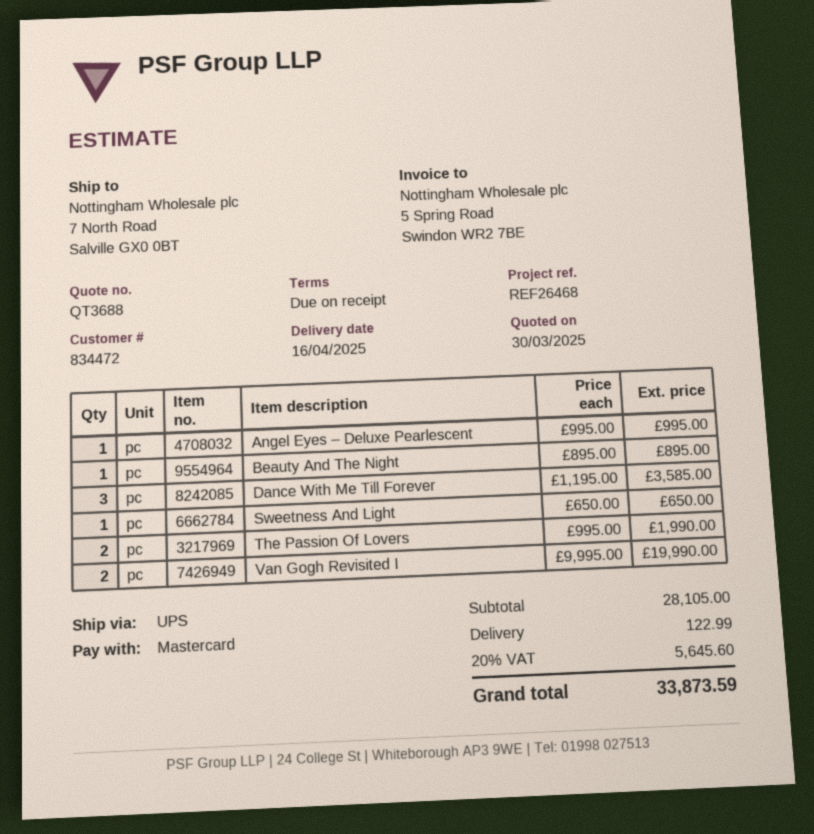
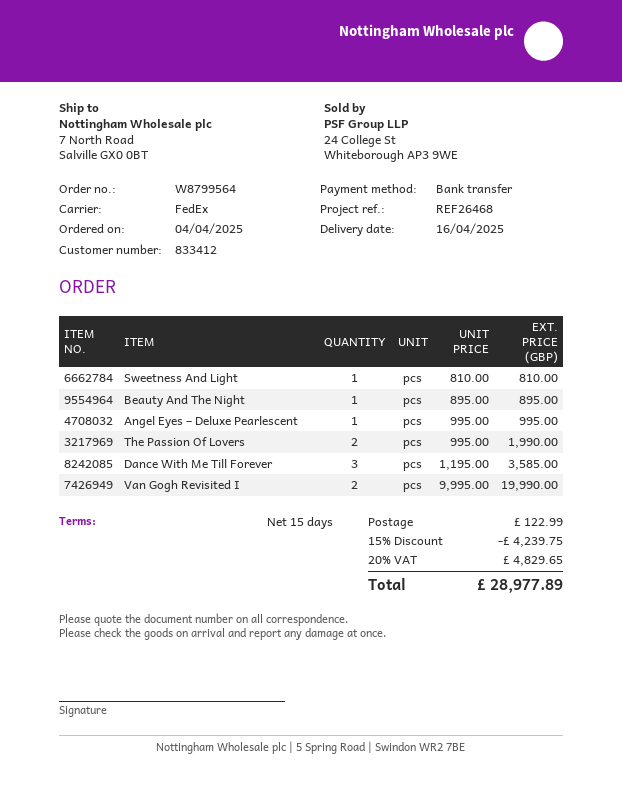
payment terms: on receipt -> 15 days
customer number: 834472 -> 833412
payment method: Mastercard -> bank transfer
shipping method: UPS -> FedEx
Sweetness And Light: 1 x 650.00 = 650.00 -> 1 x 810.00 = 810.00
discount: none -> 15% = 4239.75
tax: 20% = 5645.60 -> 20% = 4829.65
total: 33873.59 -> 28977.89

